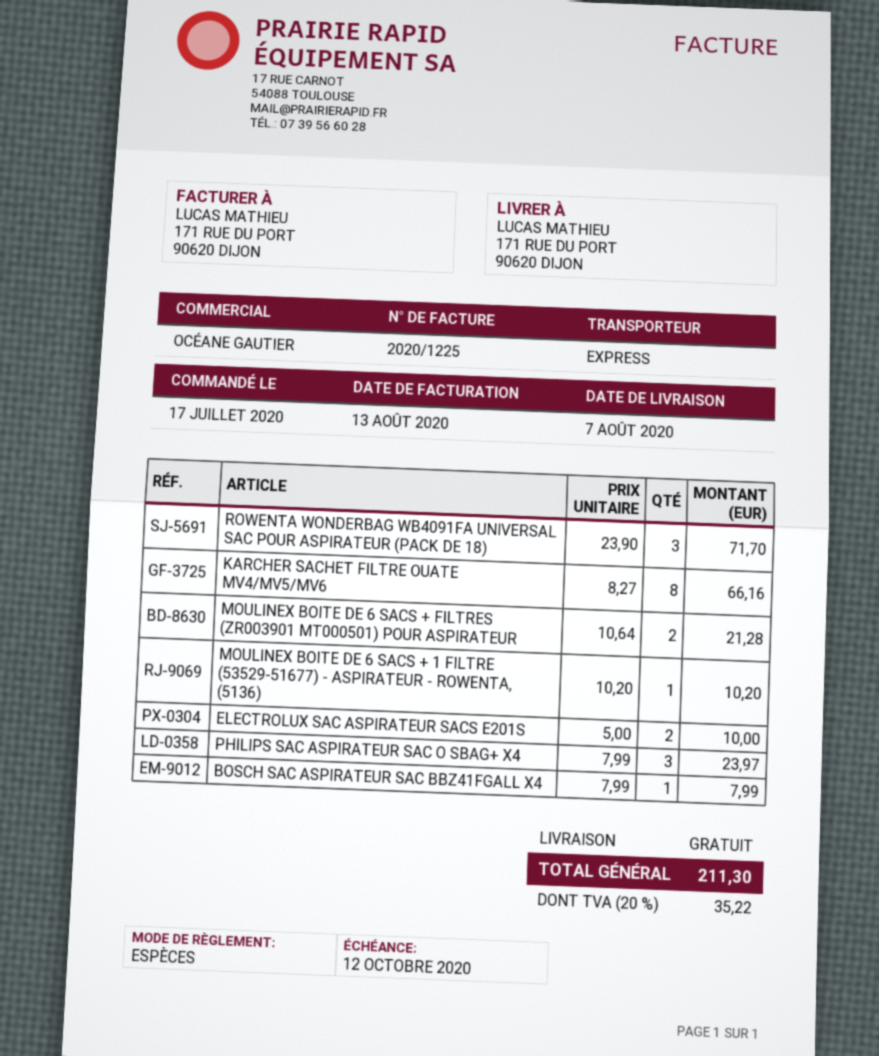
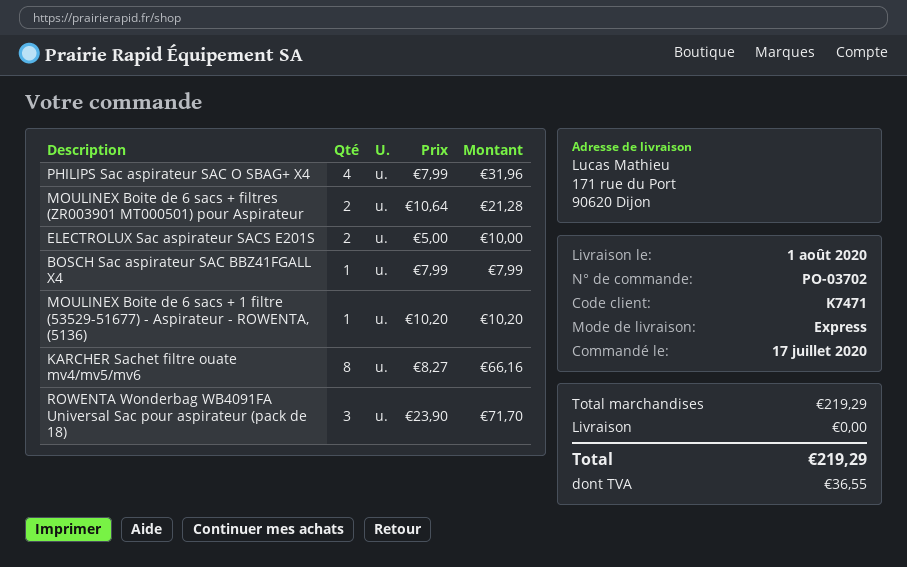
delivery date: 2020-08-07 -> 2020-08-01
PHILIPS SAC ASPIRATEUR SAC O SBAG+ X4: 3 x 7.99 = 23.97 -> 4 x 7.99 = 31.96
tax: 35.22 -> 36.55
total: 211.30 -> 219.29

